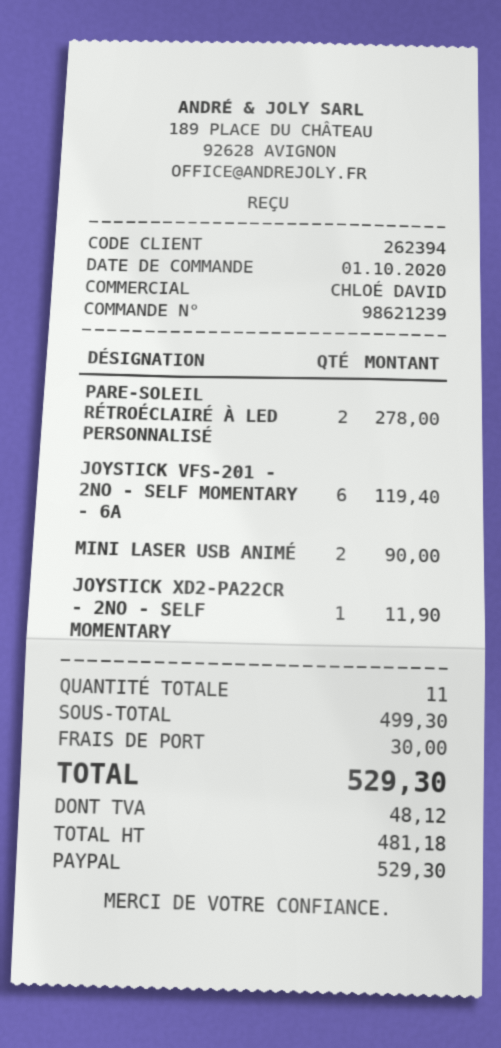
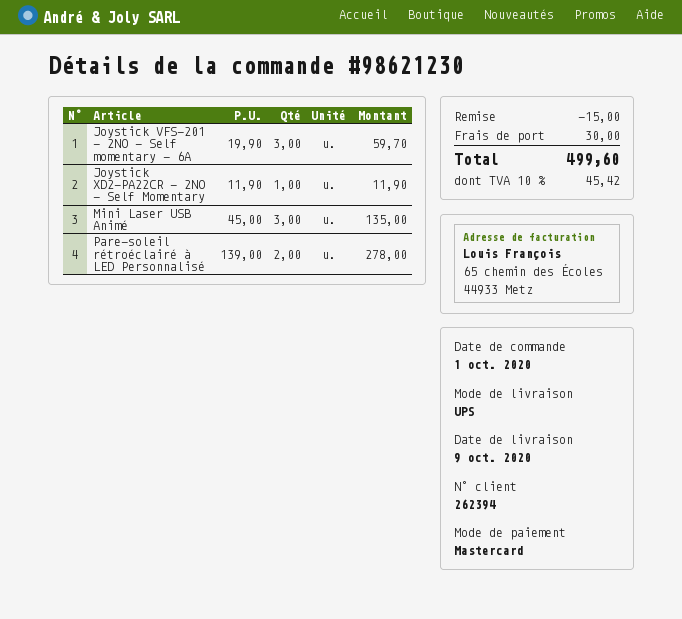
order number: 98621239 -> 98621230
payment method: PayPal -> Mastercard
JOYSTICK VFS-201 - 2NO - SELF MOMENTARY - 6A: 6 for 119.40 -> 3 for 59.70
MINI LASER USB ANIMÉ: 2 for 90.00 -> 3 for 135.00
discount: none -> 15.00
tax: 48.12 -> 45.42
total: 529.30 -> 499.60

